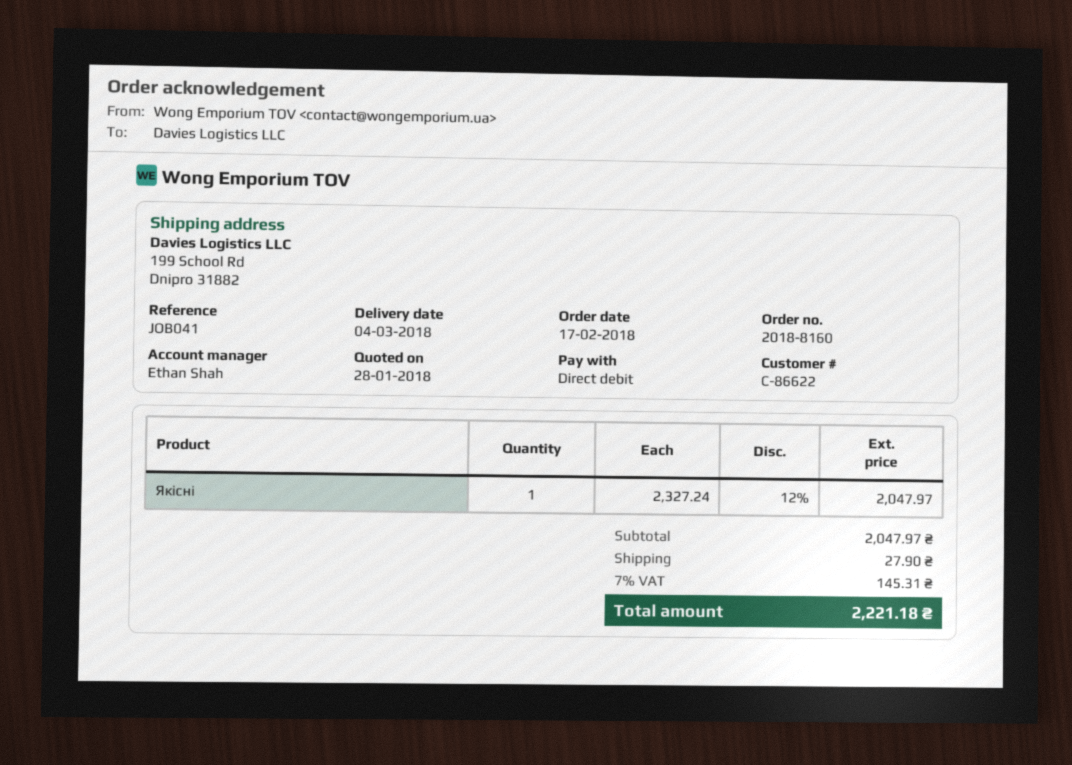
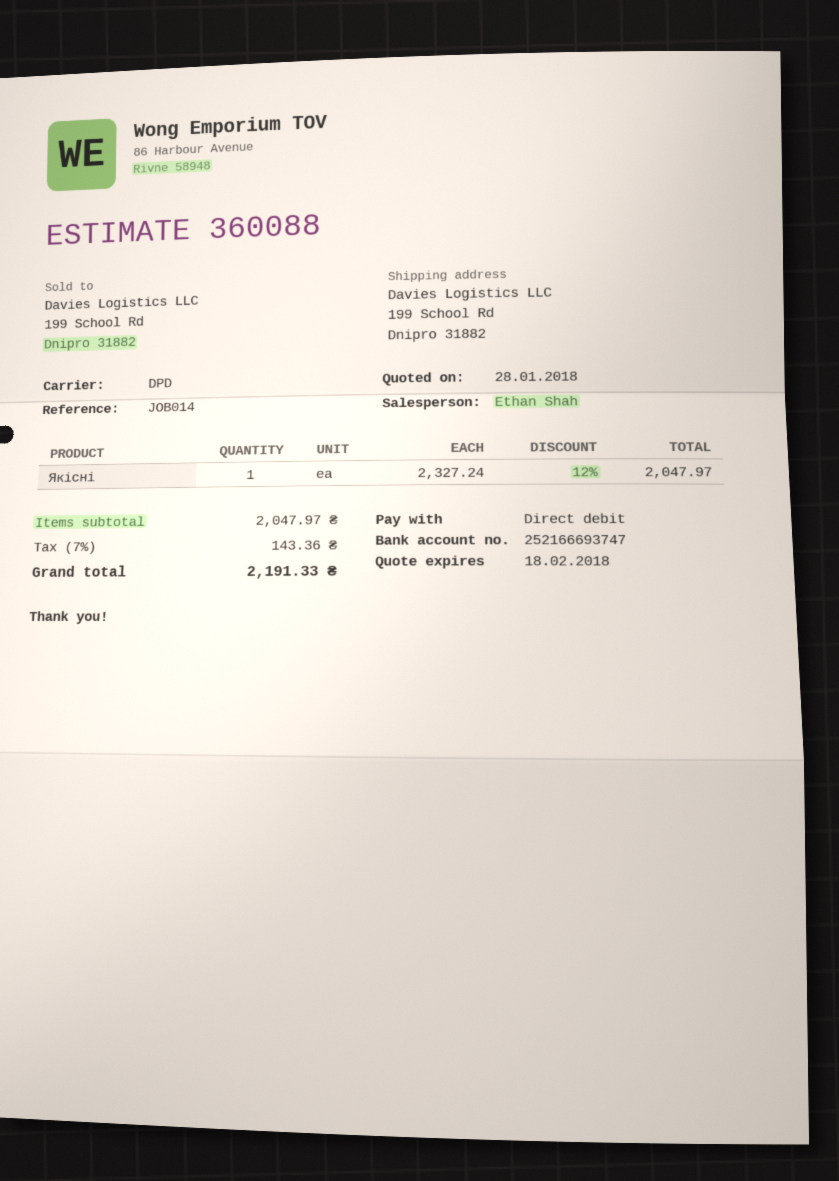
reference: JOB041 -> JOB014
shipping: 27.90 -> none
tax: 7% = 145.31 -> 7% = 143.36
total: 2221.18 -> 2191.33

